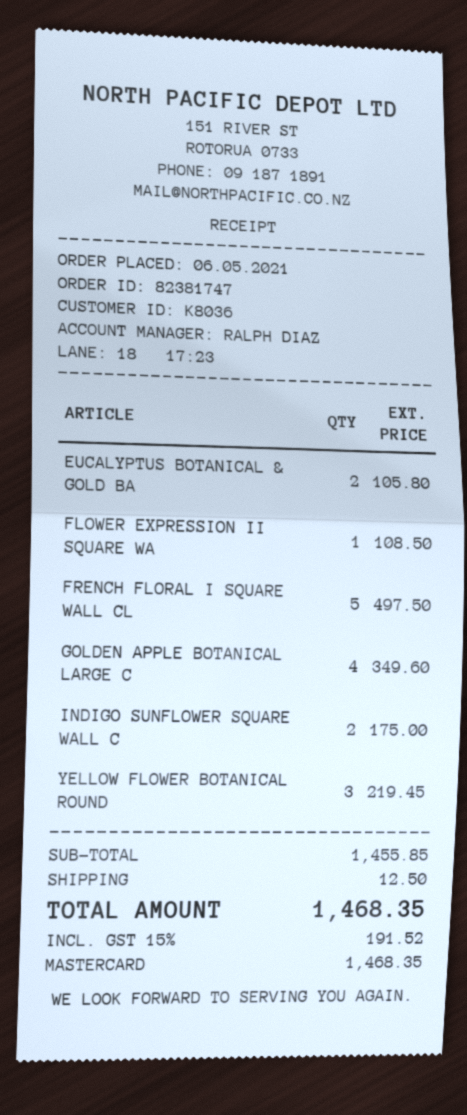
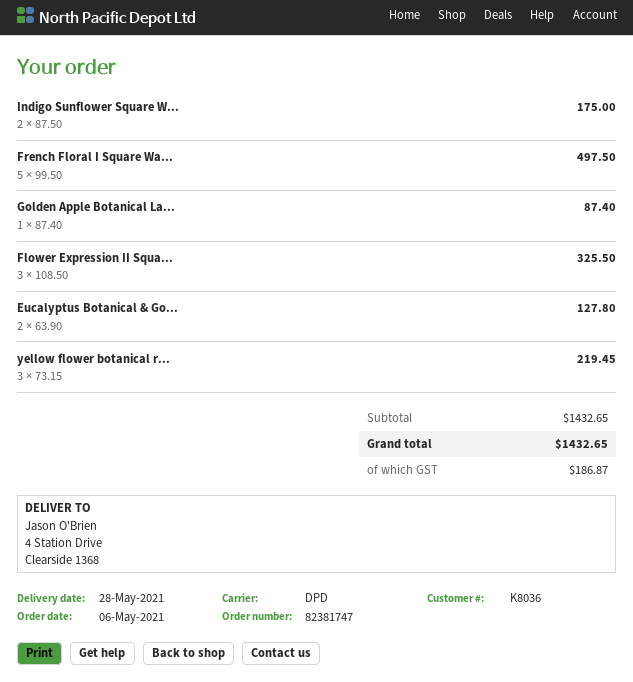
EUCALYPTUS BOTANICAL & GOLD BA: 2 for 105.80 -> 2 for 127.80
FLOWER EXPRESSION II SQUARE WA: 1 for 108.50 -> 3 for 325.50
GOLDEN APPLE BOTANICAL LARGE C: 4 for 349.60 -> 1 for 87.40
subtotal: 1455.85 -> 1432.65
shipping: 12.50 -> none
tax: 191.52 -> 186.87
total: 1468.35 -> 1432.65

